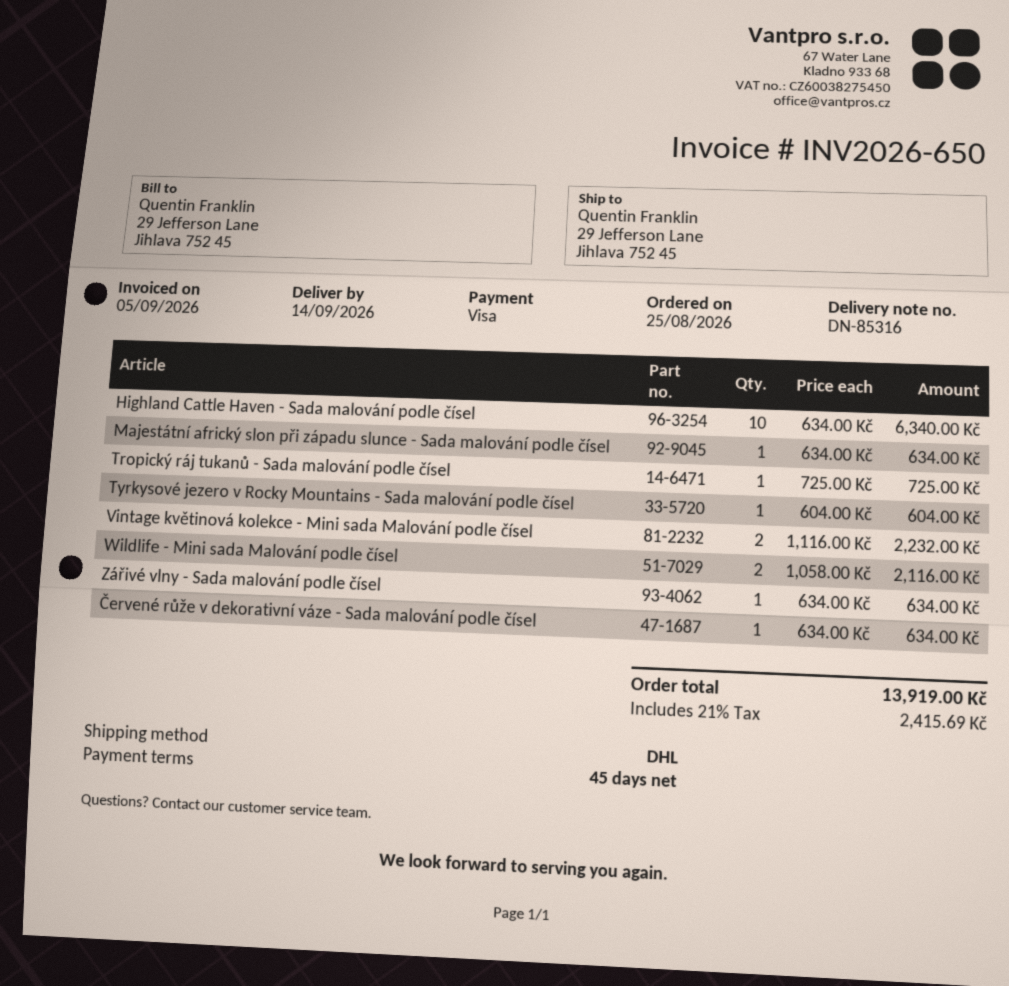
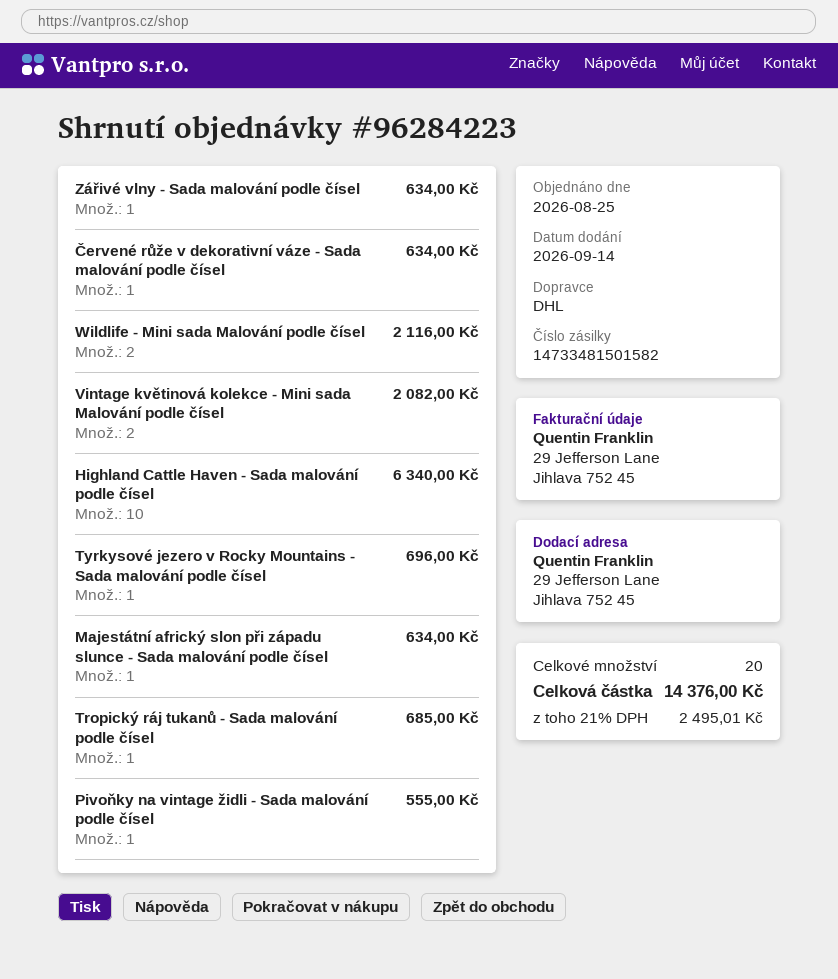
Tropický ráj tukanů - Sada malování podle čísel: 1 for 725.00 -> 1 for 685.00
Tyrkysové jezero v Rocky Mountains - Sada malování podle čísel: 1 for 604.00 -> 1 for 696.00
Vintage květinová kolekce - Mini sada Malování podle čísel: 2 for 2232.00 -> 2 for 2082.00
Pivoňky na vintage židli - Sada malování podle čísel: none -> 1 for 555.00
tax: 21% = 2415.69 -> 21% = 2495.01
total: 13919.00 -> 14376.00

